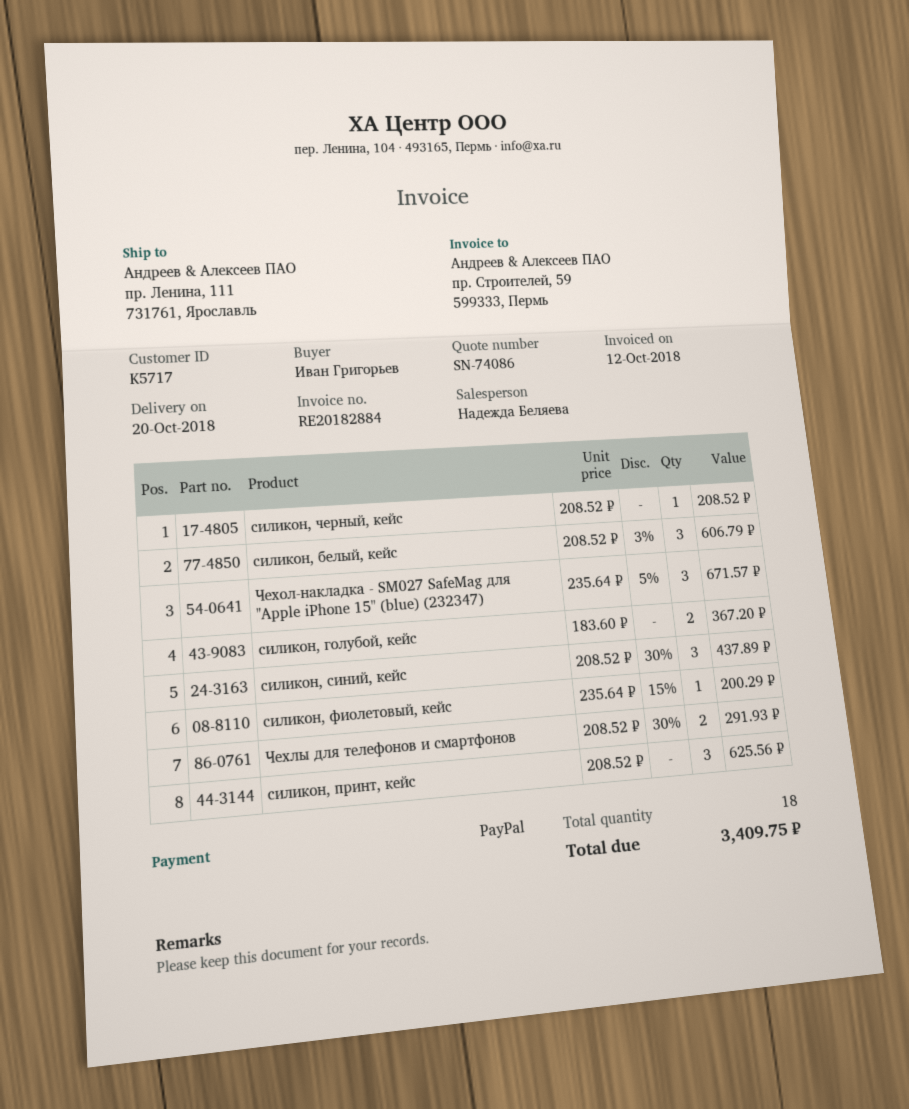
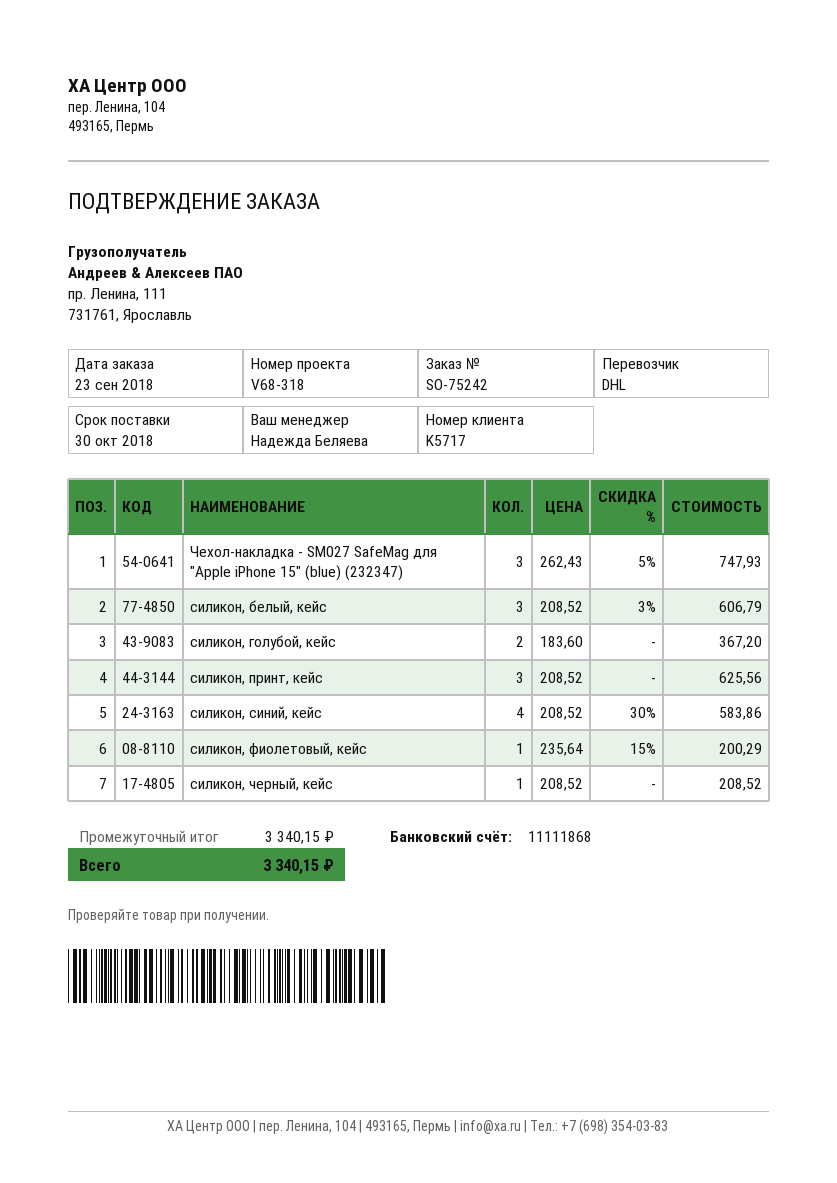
delivery date: 2018-10-20 -> 2018-10-30
Чехол-накладка - SM027 SafeMag для "Apple iPhone 15" (blue) (232347): 3 x 235.64 - 5% = 671.57 -> 3 x 262.43 - 5% = 747.93
силикон, синий, кейс: 3 x 208.52 - 30% = 437.89 -> 4 x 208.52 - 30% = 583.86
Чехлы для телефонов и смартфонов: 2 x 208.52 - 30% = 291.93 -> none
total: 3409.75 -> 3340.15

